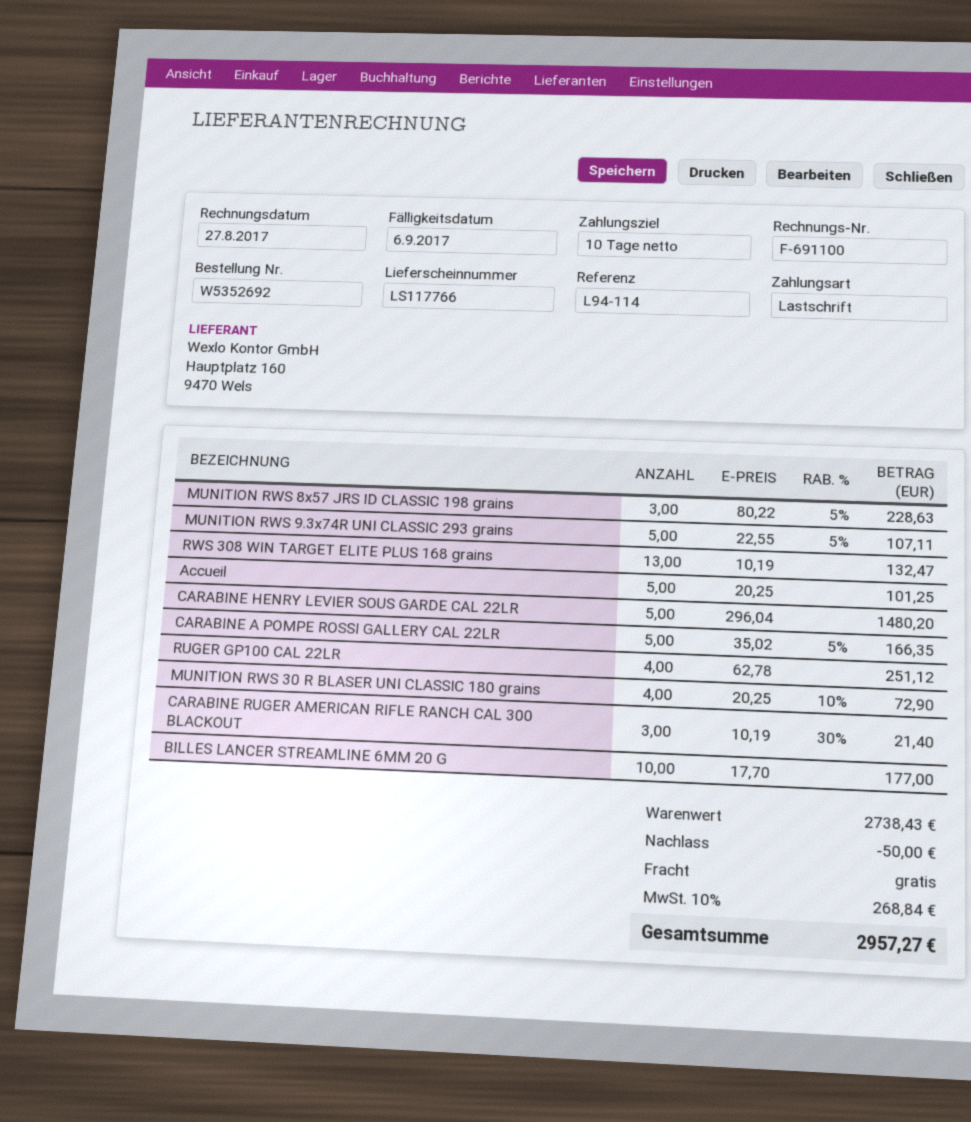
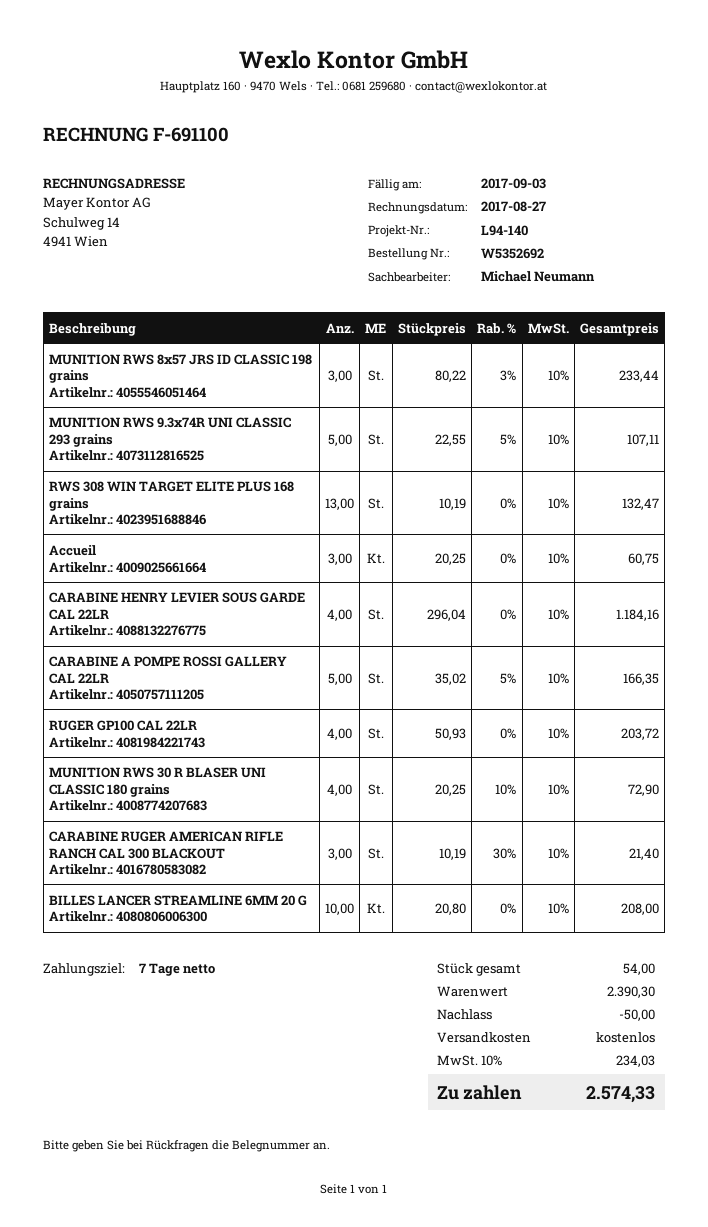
payment terms: 10 days -> 7 days
due date: 2017-09-06 -> 2017-09-03
reference: L94-114 -> L94-140
MUNITION RWS 8x57 JRS ID CLASSIC 198 grains: 3 x 80.22 - 5% = 228.63 -> 3 x 80.22 - 3% = 233.44
Accueil: 5 x 20.25 = 101.25 -> 3 x 20.25 = 60.75
CARABINE HENRY LEVIER SOUS GARDE CAL 22LR: 5 x 296.04 = 1480.20 -> 4 x 296.04 = 1184.16
RUGER GP100 CAL 22LR: 4 x 62.78 = 251.12 -> 4 x 50.93 = 203.72
BILLES LANCER STREAMLINE 6MM 20 G: 10 x 17.70 = 177.00 -> 10 x 20.80 = 208.00
subtotal: 2738.43 -> 2390.30
tax: 10% = 268.84 -> 10% = 234.03
total: 2957.27 -> 2574.33

